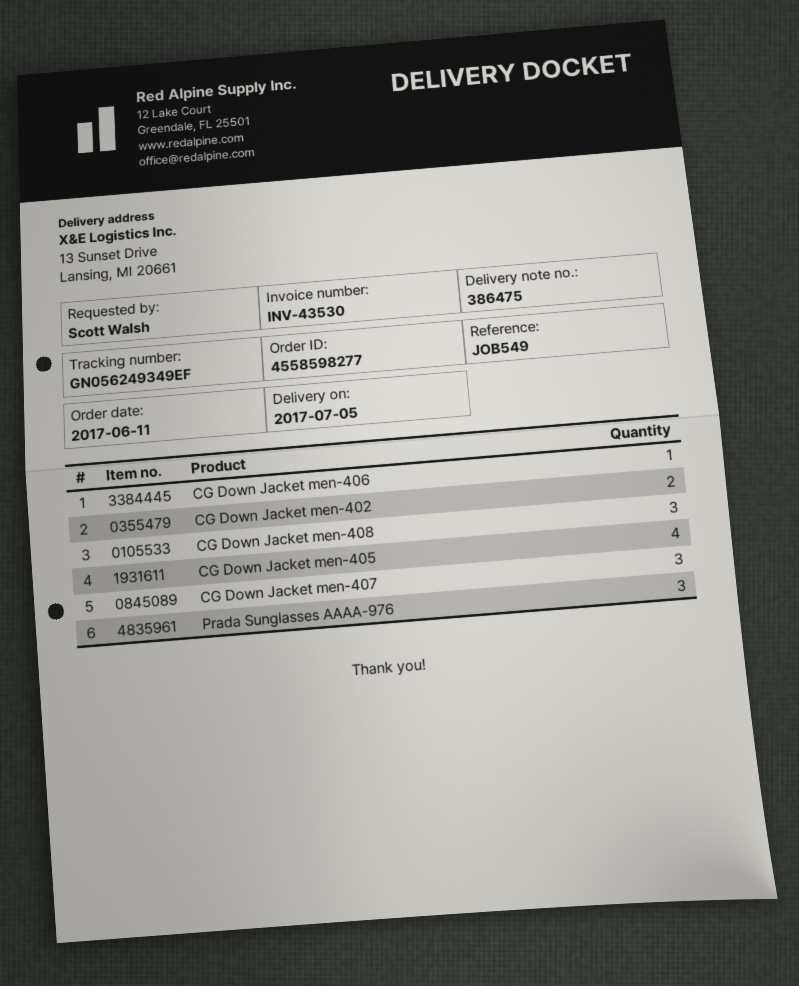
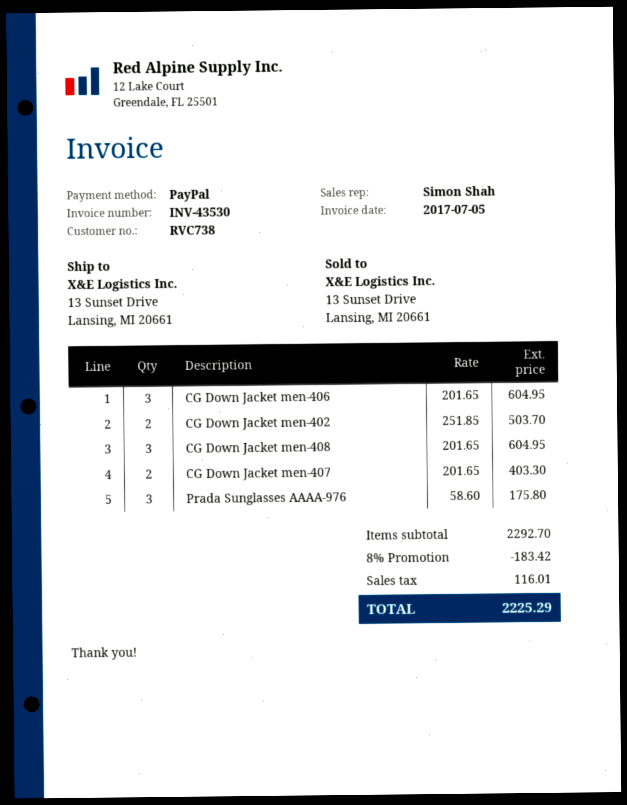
CG Down Jacket men-406: 1 -> 3
CG Down Jacket men-405: 4 -> none
CG Down Jacket men-407: 3 -> 2

